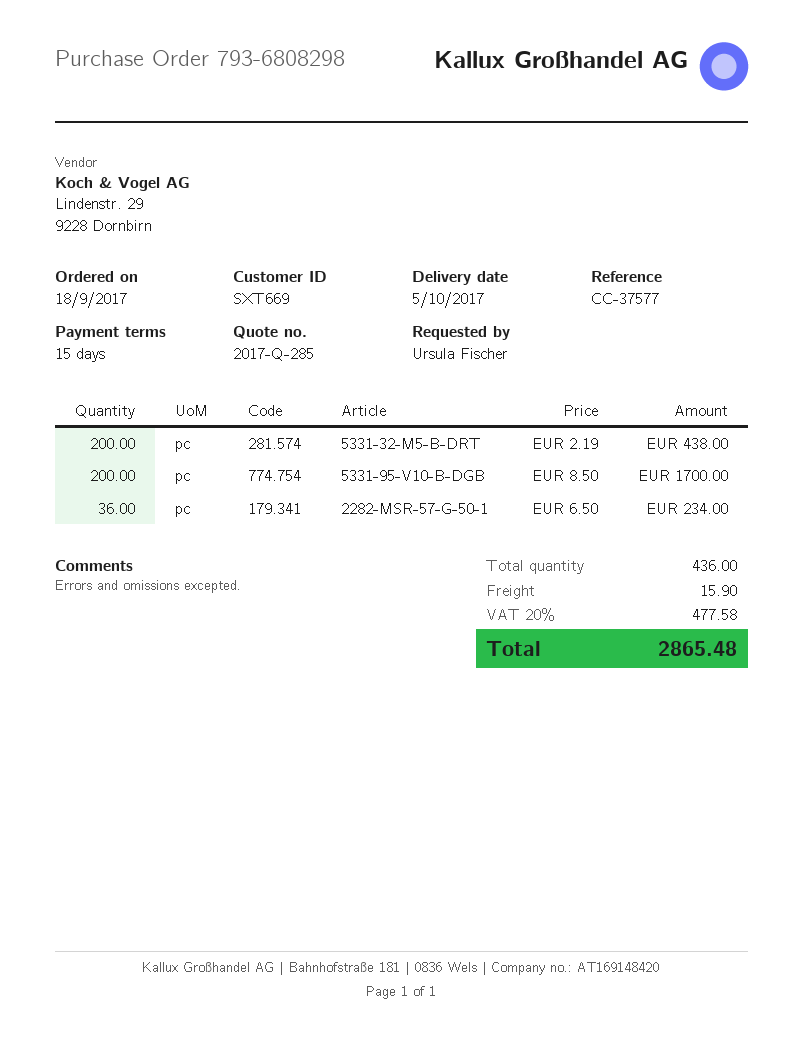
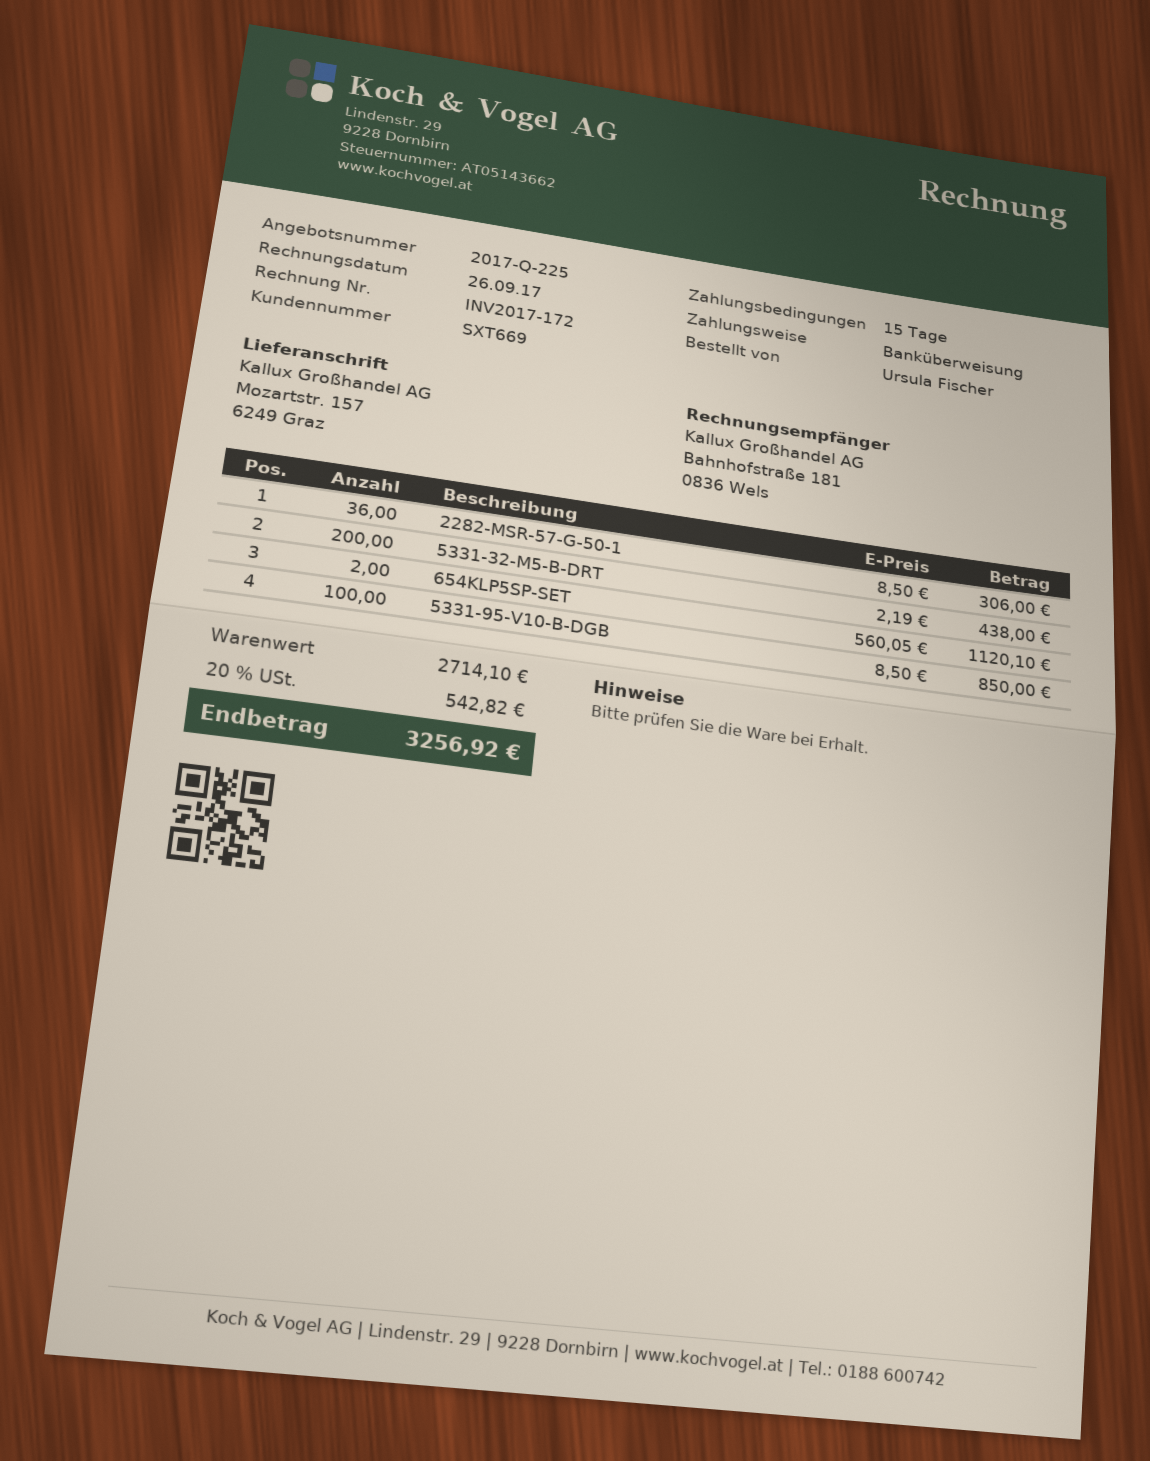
quote number: 2017-Q-285 -> 2017-Q-225
5331-95-V10-B-DGB: 200 x 8.50 = 1700.00 -> 100 x 8.50 = 850.00
2282-MSR-57-G-50-1: 36 x 6.50 = 234.00 -> 36 x 8.50 = 306.00
654KLP5SP-SET: none -> 2 x 560.05 = 1120.10
shipping: 15.90 -> none
tax: 20% = 477.58 -> 20% = 542.82
total: 2865.48 -> 3256.92

